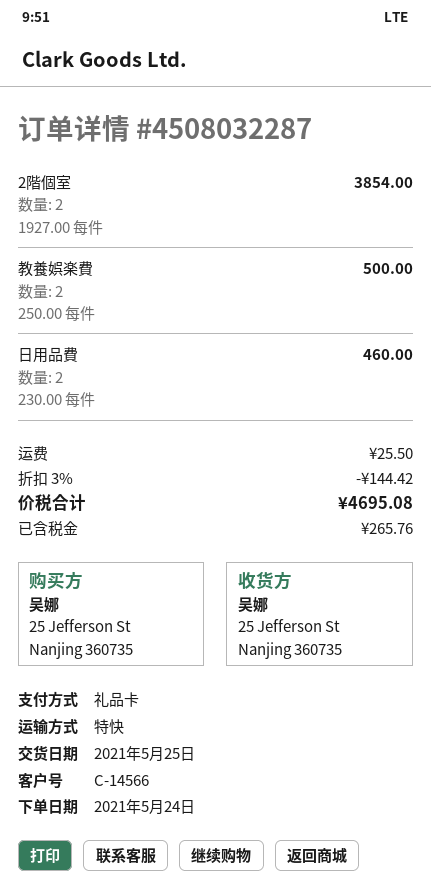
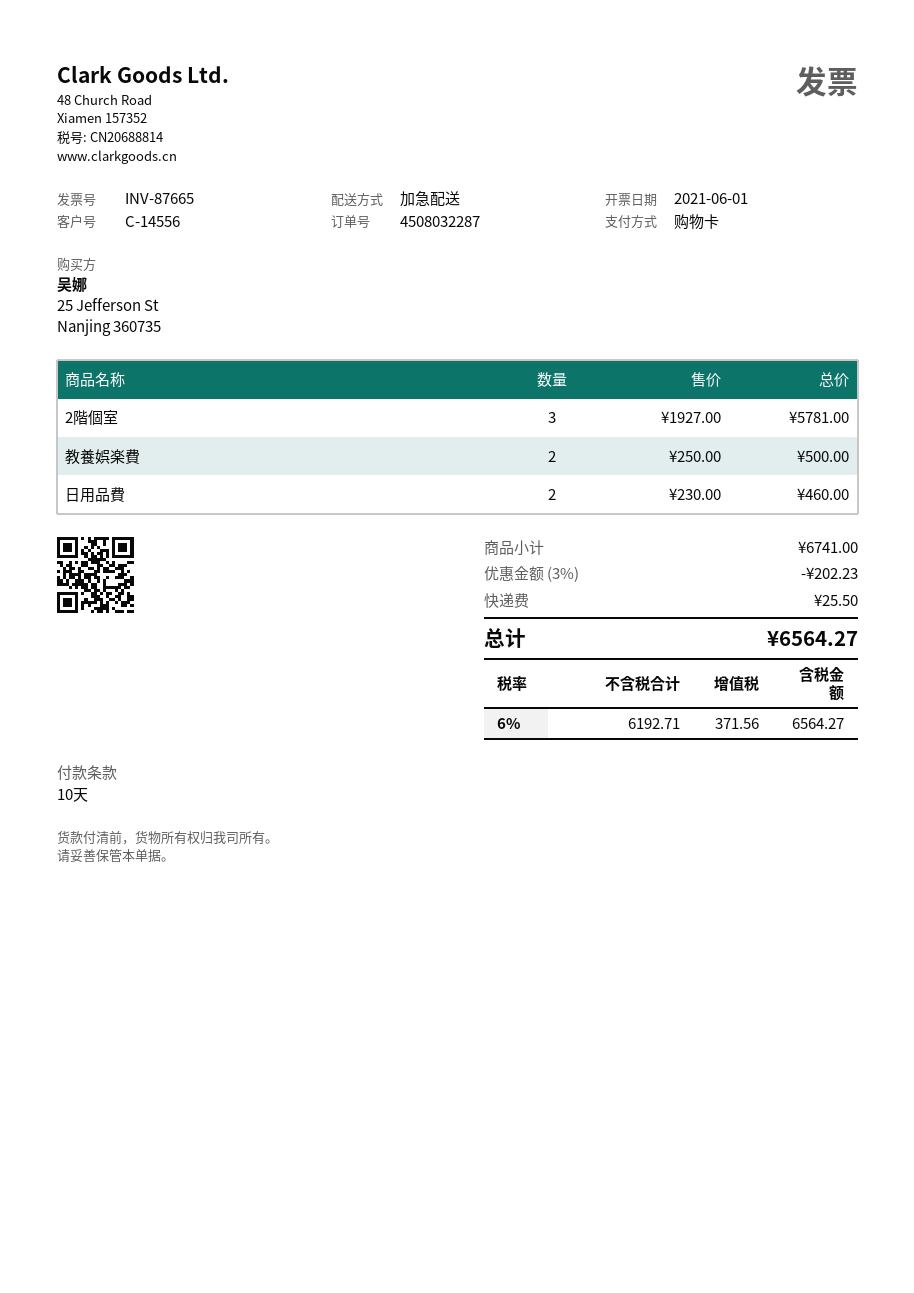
customer number: C-14566 -> C-14556
2階個室: 2 x 1927.00 = 3854.00 -> 3 x 1927.00 = 5781.00
discount: 3% = 144.42 -> 3% = 202.23
tax: 265.76 -> 371.56
total: 4695.08 -> 6564.27

